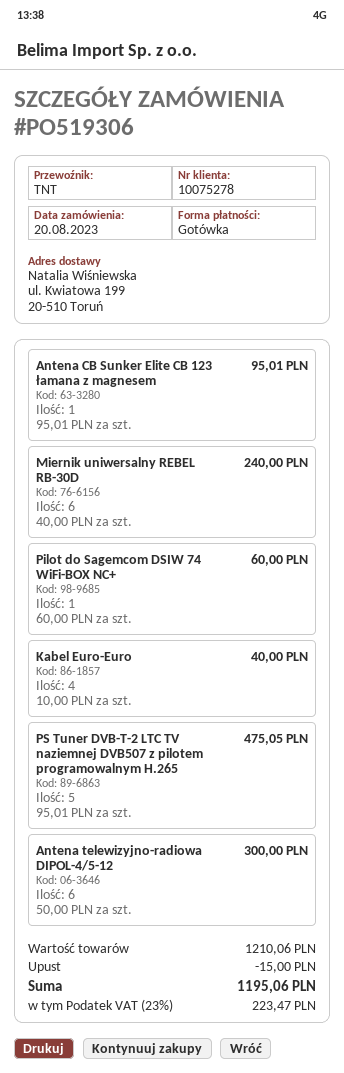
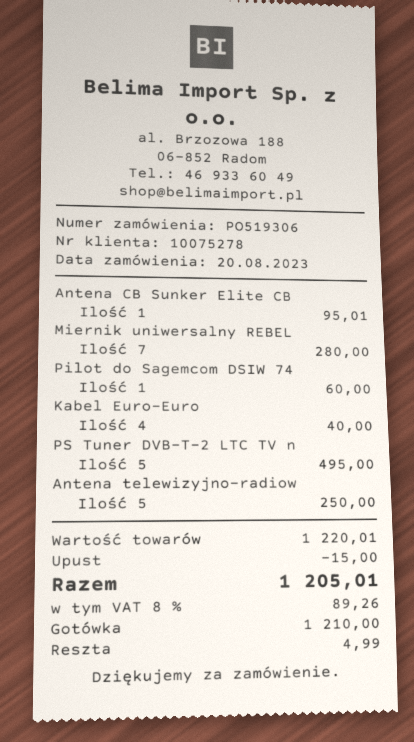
Miernik uniwersalny REBEL RB-30D: 6 for 240.00 -> 7 for 280.00
PS Tuner DVB-T-2 LTC TV naziemnej DVB507 z pilotem programowalnym H.265: 5 for 475.05 -> 5 for 495.00
Antena telewizyjno-radiowa DIPOL-4/5-12: 6 for 300.00 -> 5 for 250.00
subtotal: 1210.06 -> 1220.01
tax: 23% = 223.47 -> 8% = 89.26
total: 1195.06 -> 1205.01

